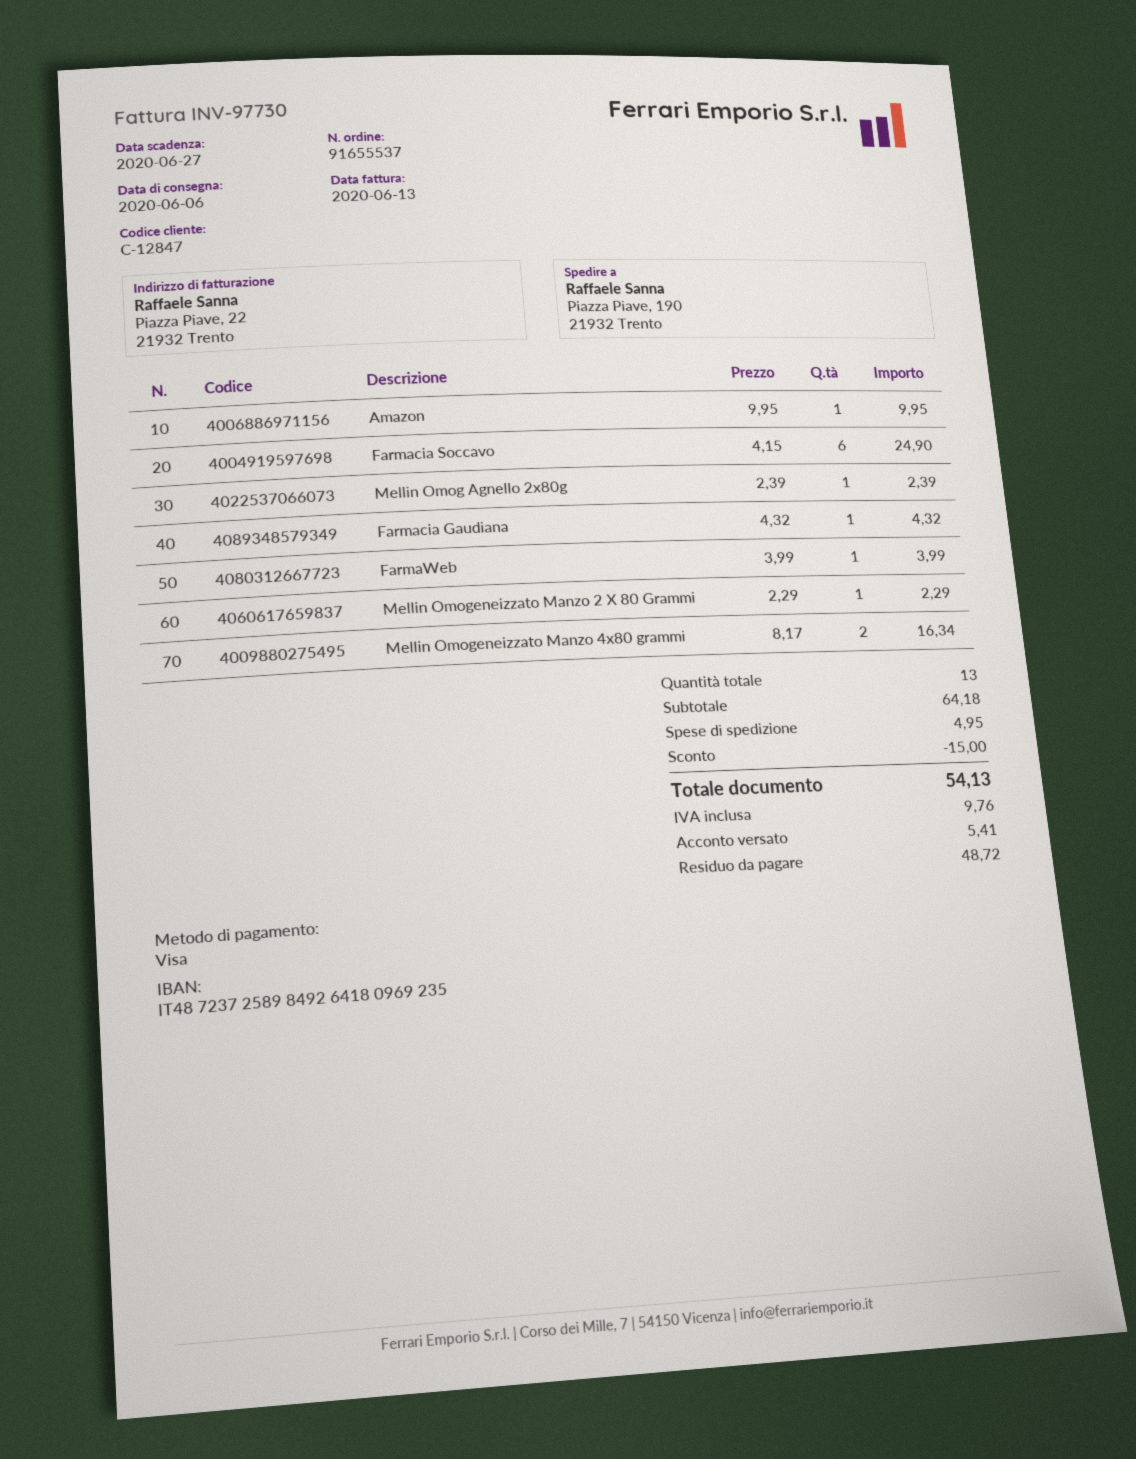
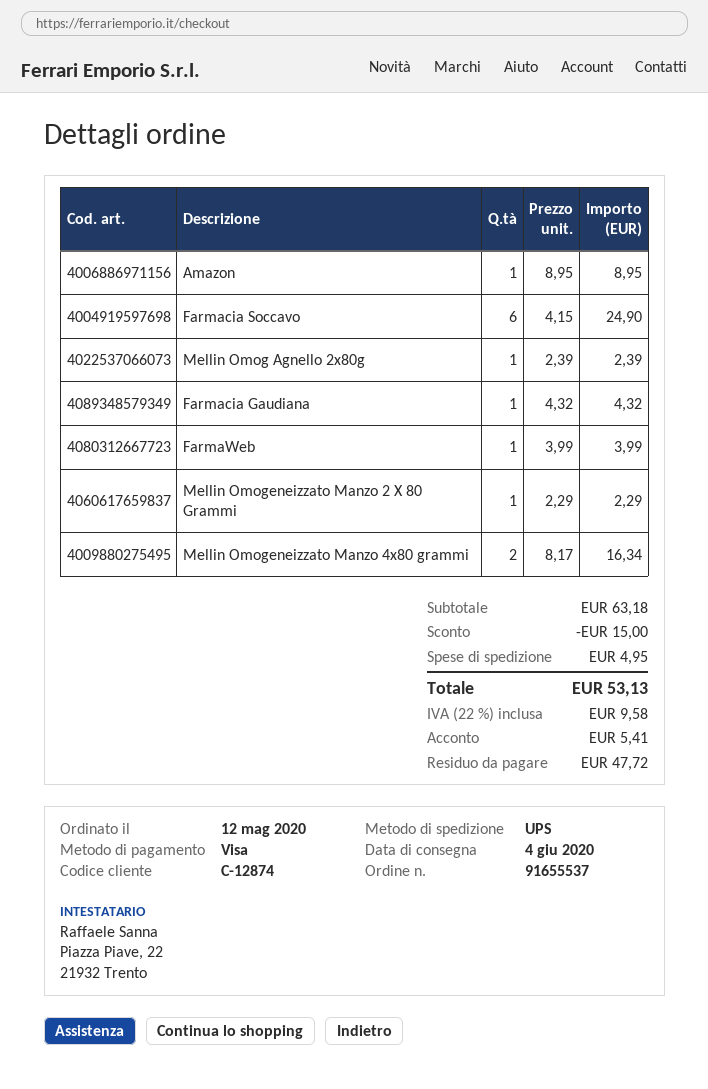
delivery date: 2020-06-06 -> 2020-06-04
customer number: C-12847 -> C-12874
Amazon: 1 x 9.95 = 9.95 -> 1 x 8.95 = 8.95
subtotal: 64.18 -> 63.18
tax: 9.76 -> 9.58
total: 54.13 -> 53.13
balance: 48.72 -> 47.72

